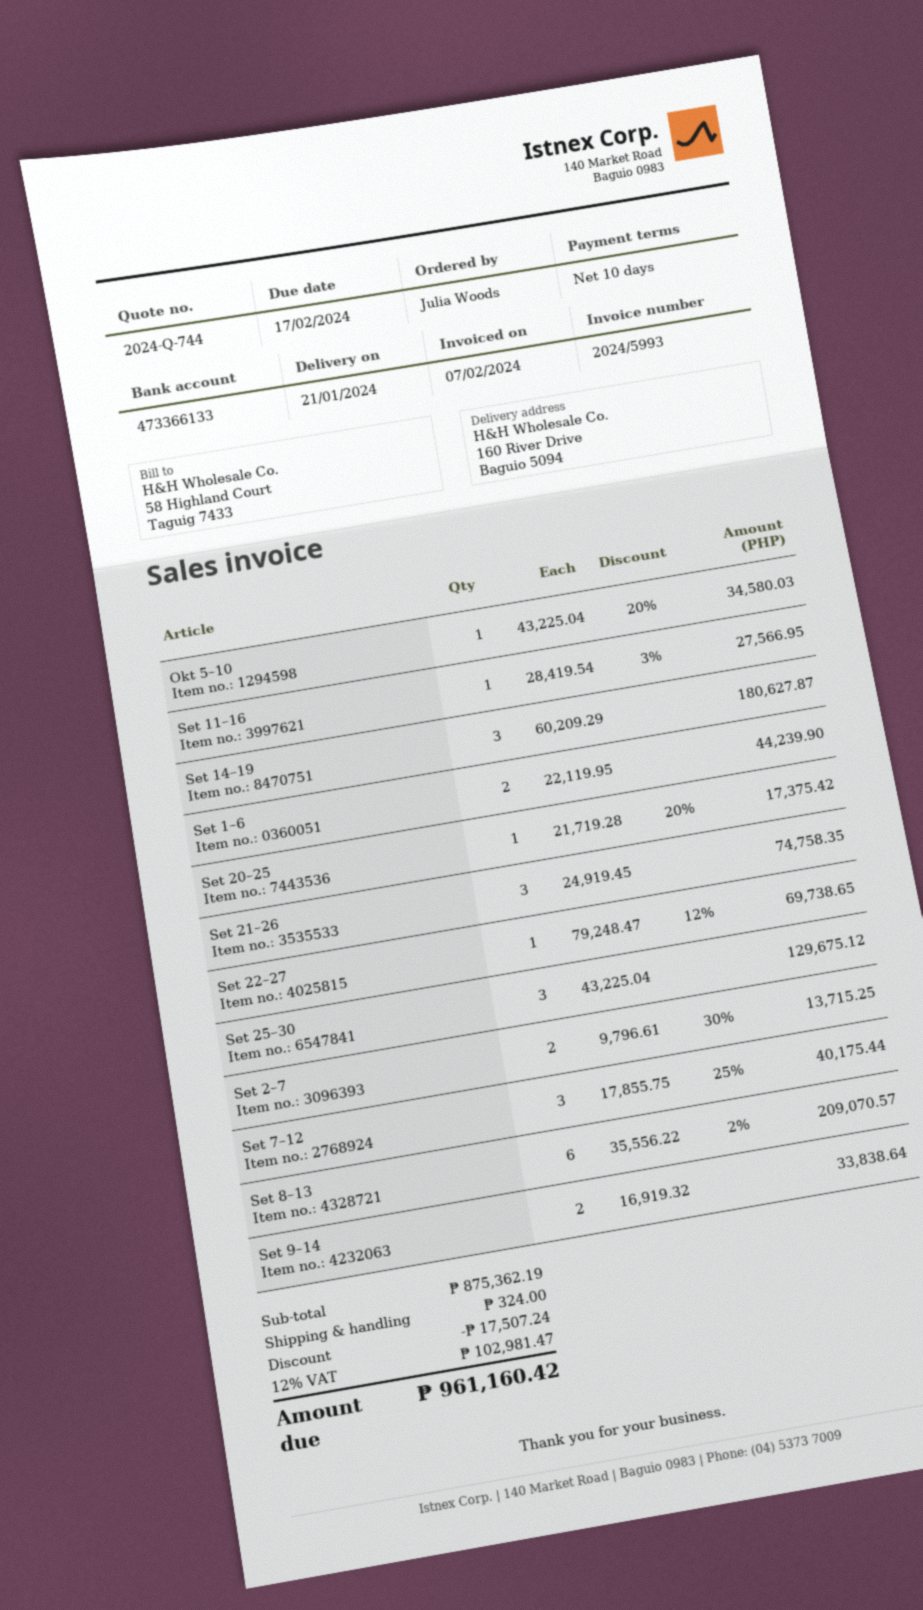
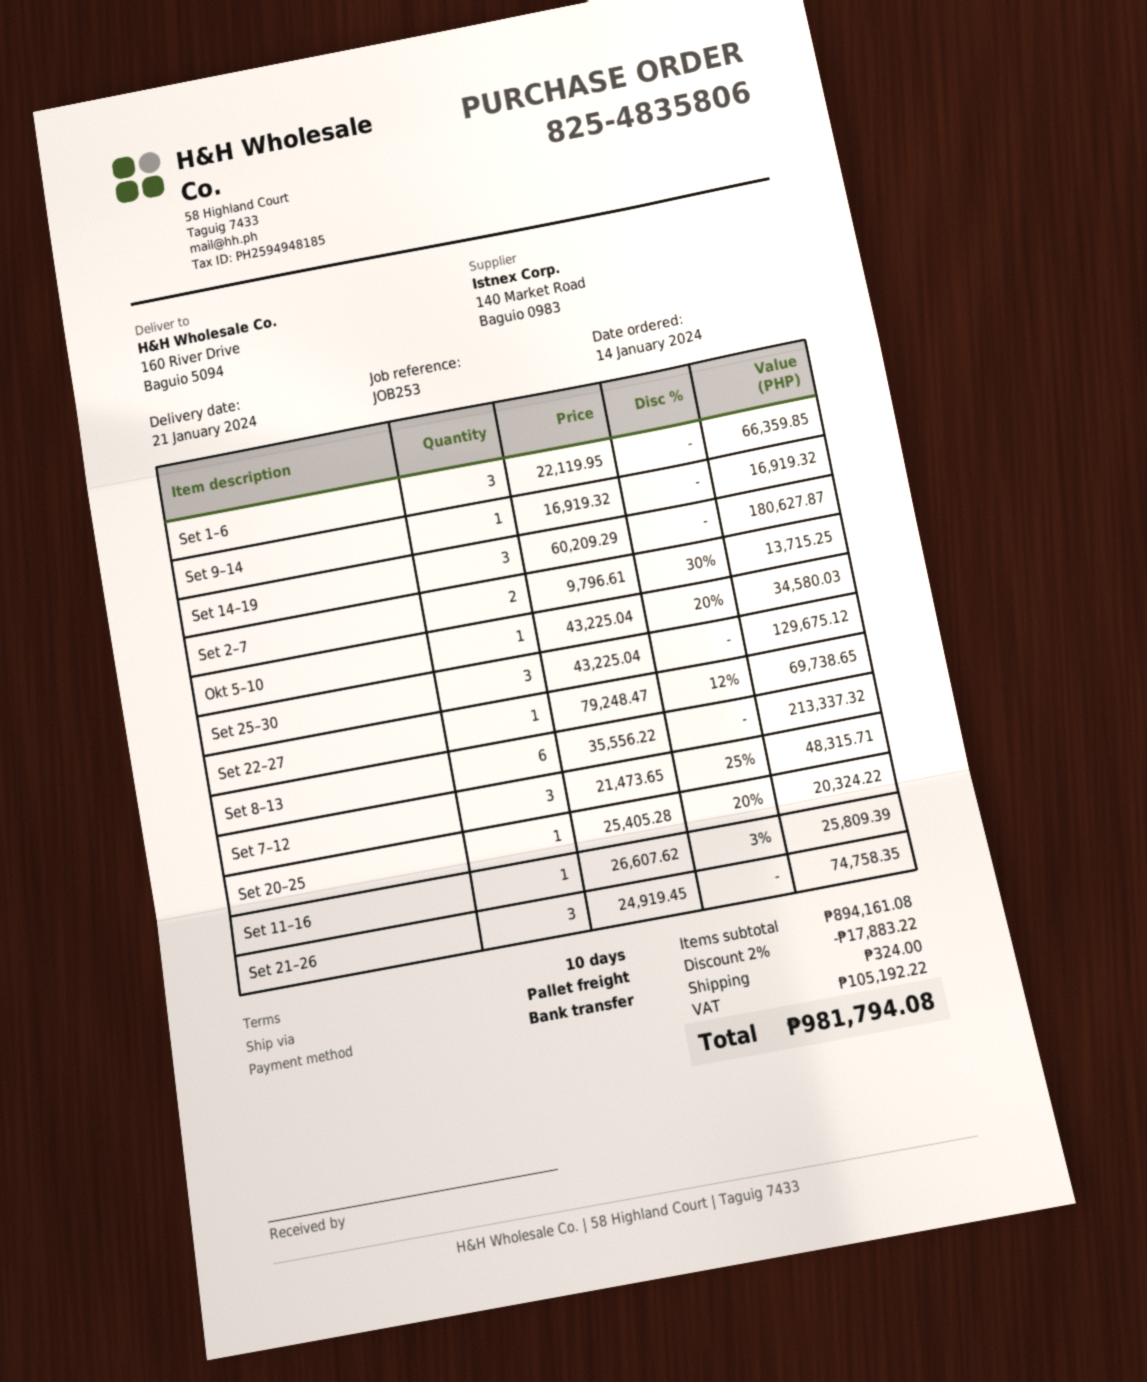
Set 11–16: 1 x 28419.54 - 3% = 27566.95 -> 1 x 26607.62 - 3% = 25809.39
Set 1–6: 2 x 22119.95 = 44239.90 -> 3 x 22119.95 = 66359.85
Set 20–25: 1 x 21719.28 - 20% = 17375.42 -> 1 x 25405.28 - 20% = 20324.22
Set 7–12: 3 x 17855.75 - 25% = 40175.44 -> 3 x 21473.65 - 25% = 48315.71
Set 8–13: 6 x 35556.22 - 2% = 209070.57 -> 6 x 35556.22 = 213337.32
Set 9–14: 2 x 16919.32 = 33838.64 -> 1 x 16919.32 = 16919.32
subtotal: 875362.19 -> 894161.08
discount: 17507.24 -> 17883.22
tax: 102981.47 -> 105192.22
total: 961160.42 -> 981794.08

